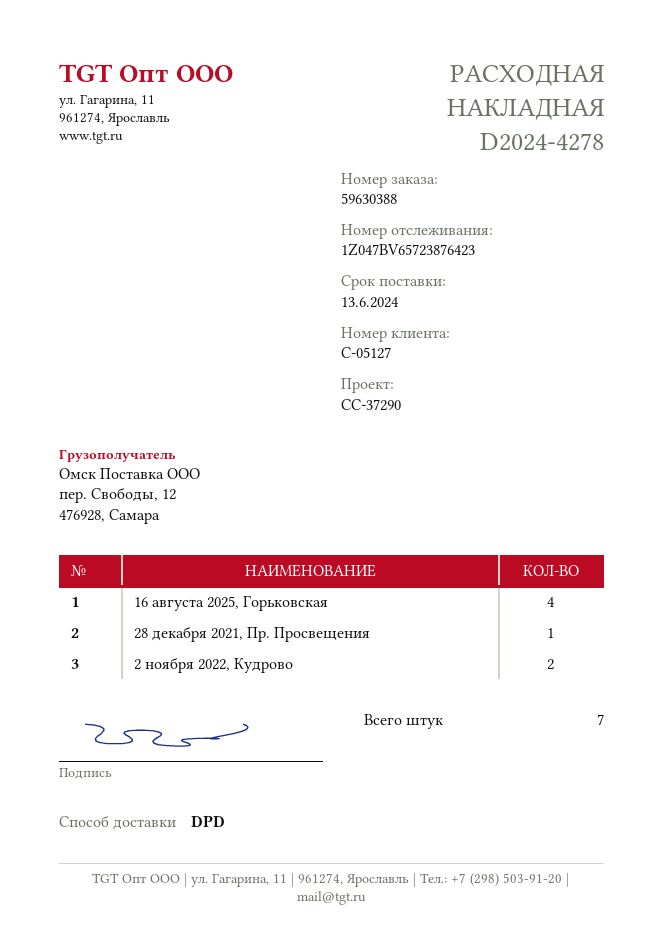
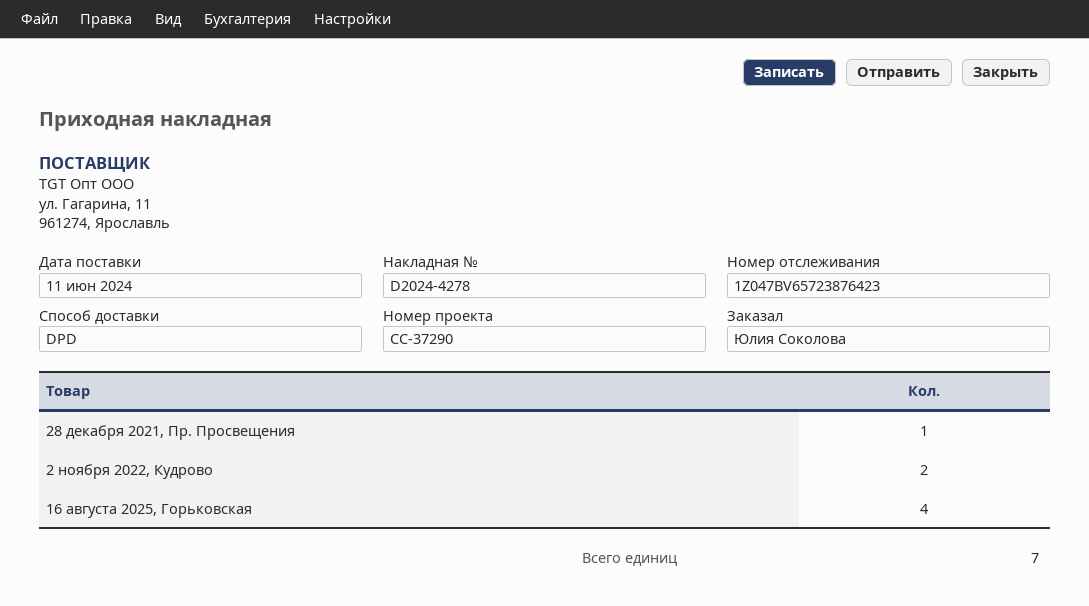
delivery date: 2024-06-13 -> 2024-06-11

